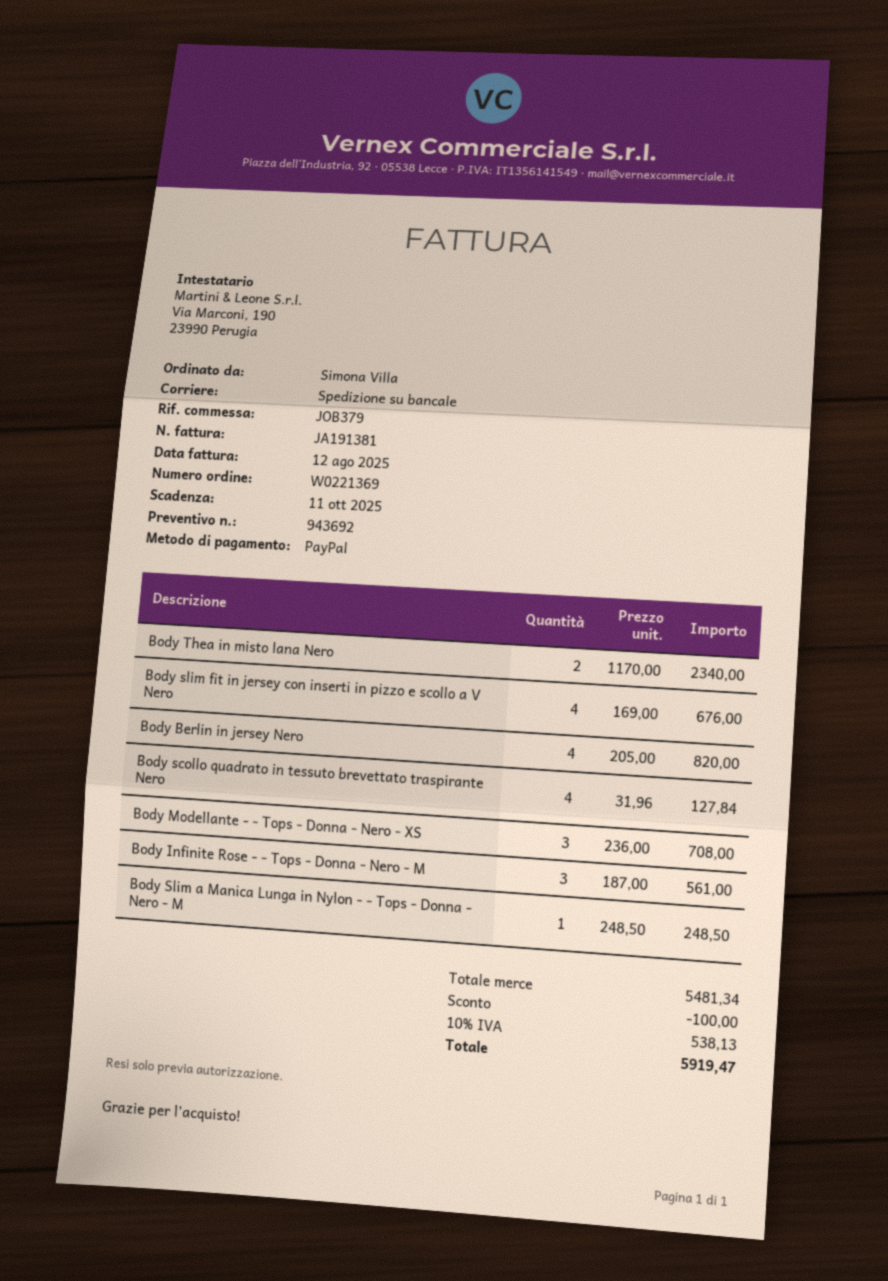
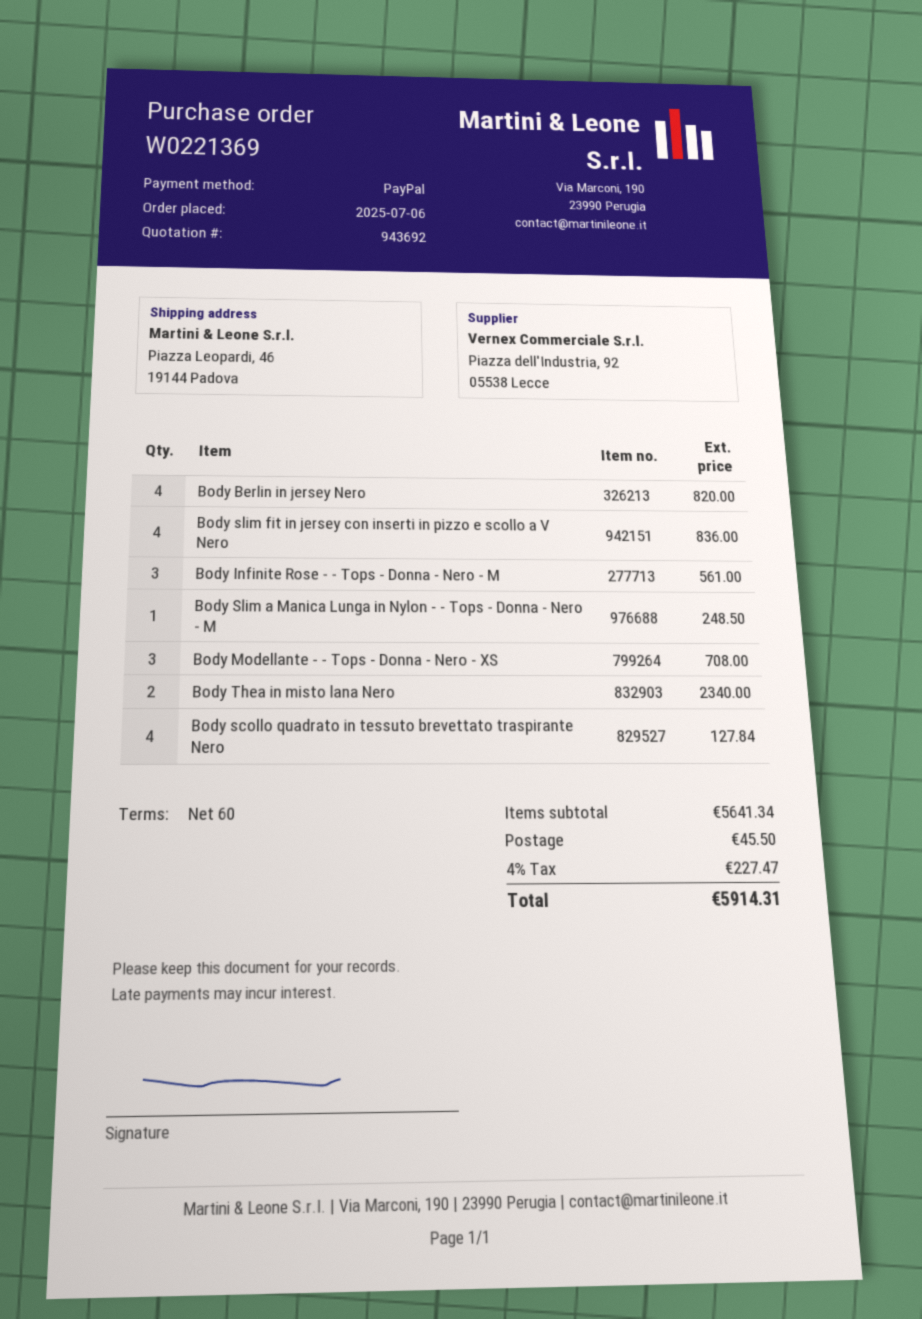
Body slim fit in jersey con inserti in pizzo e scollo a V Nero: 4 for 676.00 -> 4 for 836.00
subtotal: 5481.34 -> 5641.34
discount: 100.00 -> none
shipping: none -> 45.50
tax: 10% = 538.13 -> 4% = 227.47
total: 5919.47 -> 5914.31

